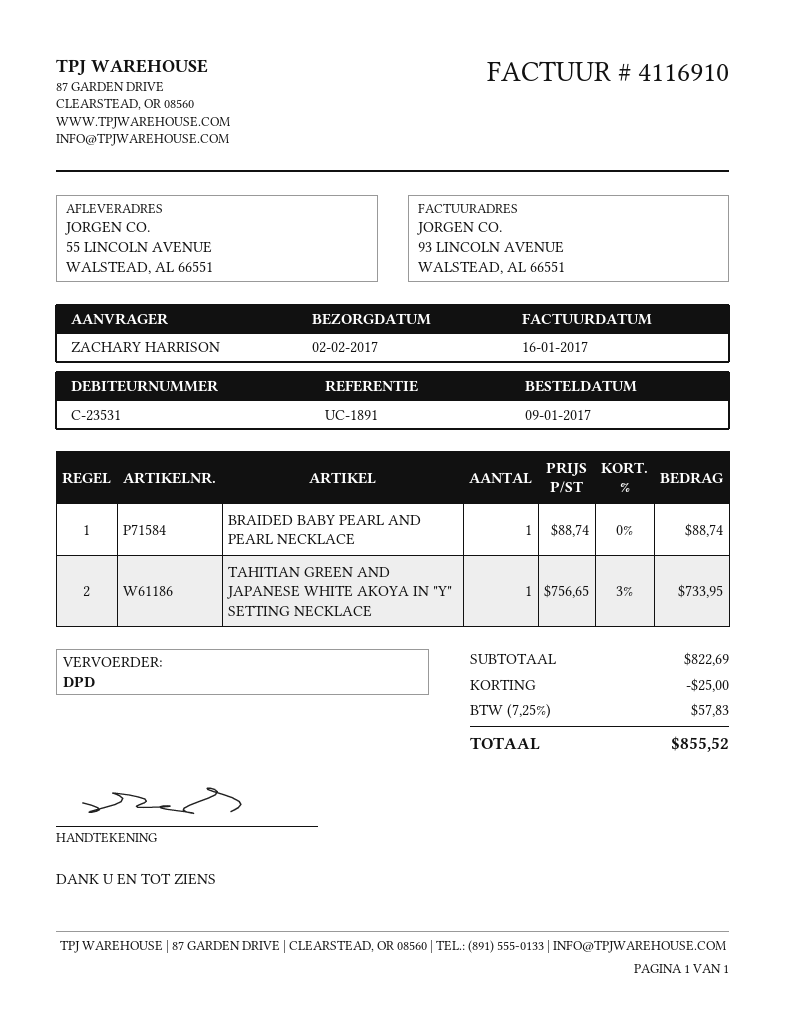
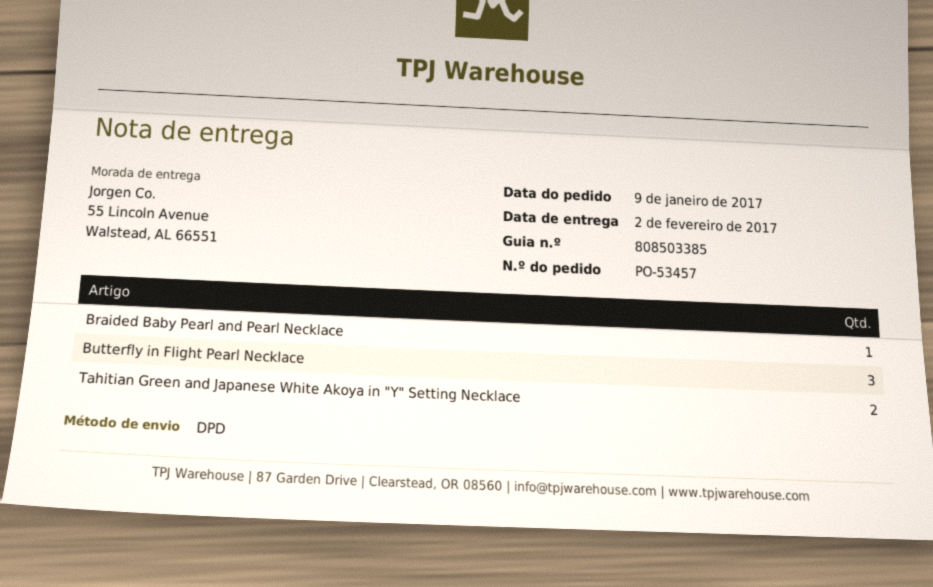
TAHITIAN GREEN AND JAPANESE WHITE AKOYA IN "Y" SETTING NECKLACE: 1 -> 2
Butterfly in Flight Pearl Necklace: none -> 3

